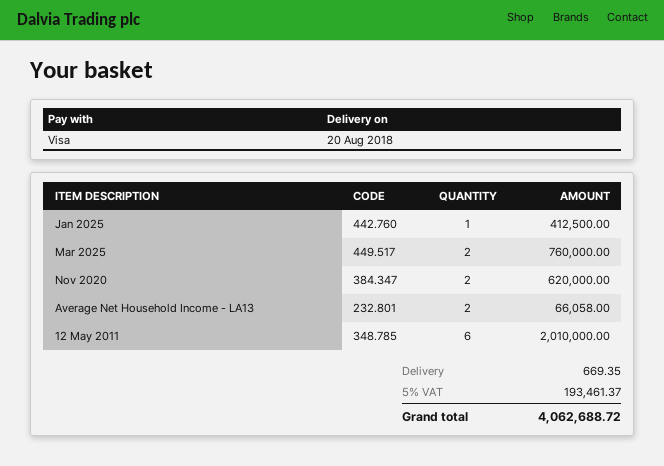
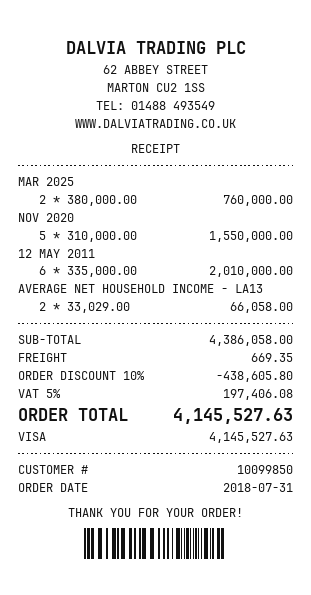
Jan 2025: 1 for 412500.00 -> none
Nov 2020: 2 for 620000.00 -> 5 for 1550000.00
discount: none -> 10% = 438605.80
tax: 5% = 193461.37 -> 5% = 197406.08
total: 4062688.72 -> 4145527.63

